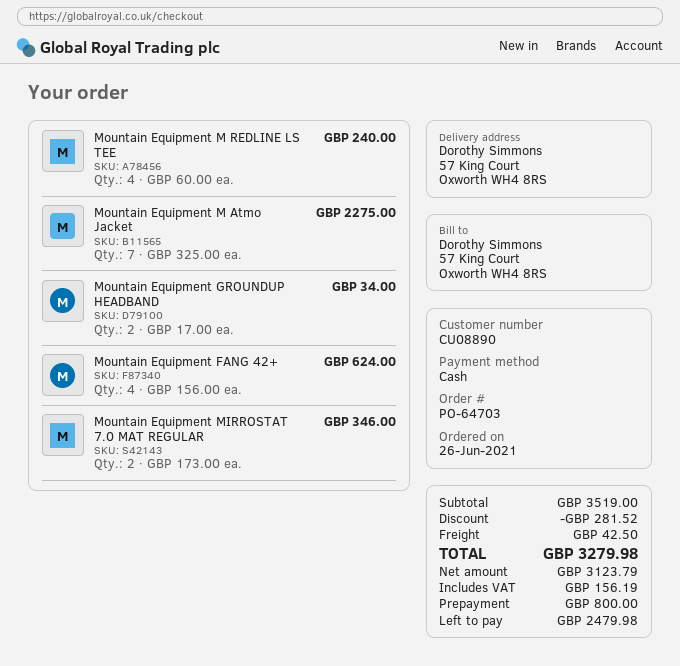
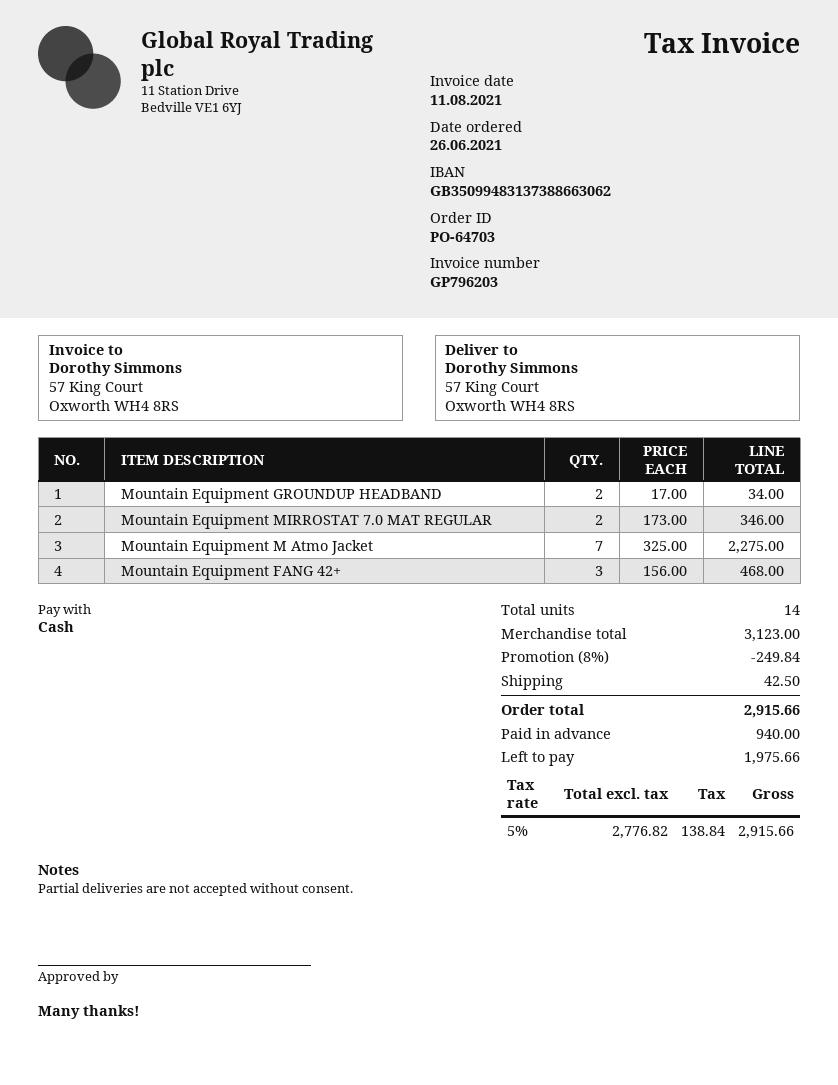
Mountain Equipment M REDLINE LS TEE: 4 x 60.00 = 240.00 -> none
Mountain Equipment FANG 42+: 4 x 156.00 = 624.00 -> 3 x 156.00 = 468.00
subtotal: 3519.00 -> 3123.00
discount: 281.52 -> 249.84
net: 3123.79 -> 2776.82
tax: 156.19 -> 138.84
total: 3279.98 -> 2915.66
deposit: 800.00 -> 940.00
balance: 2479.98 -> 1975.66

